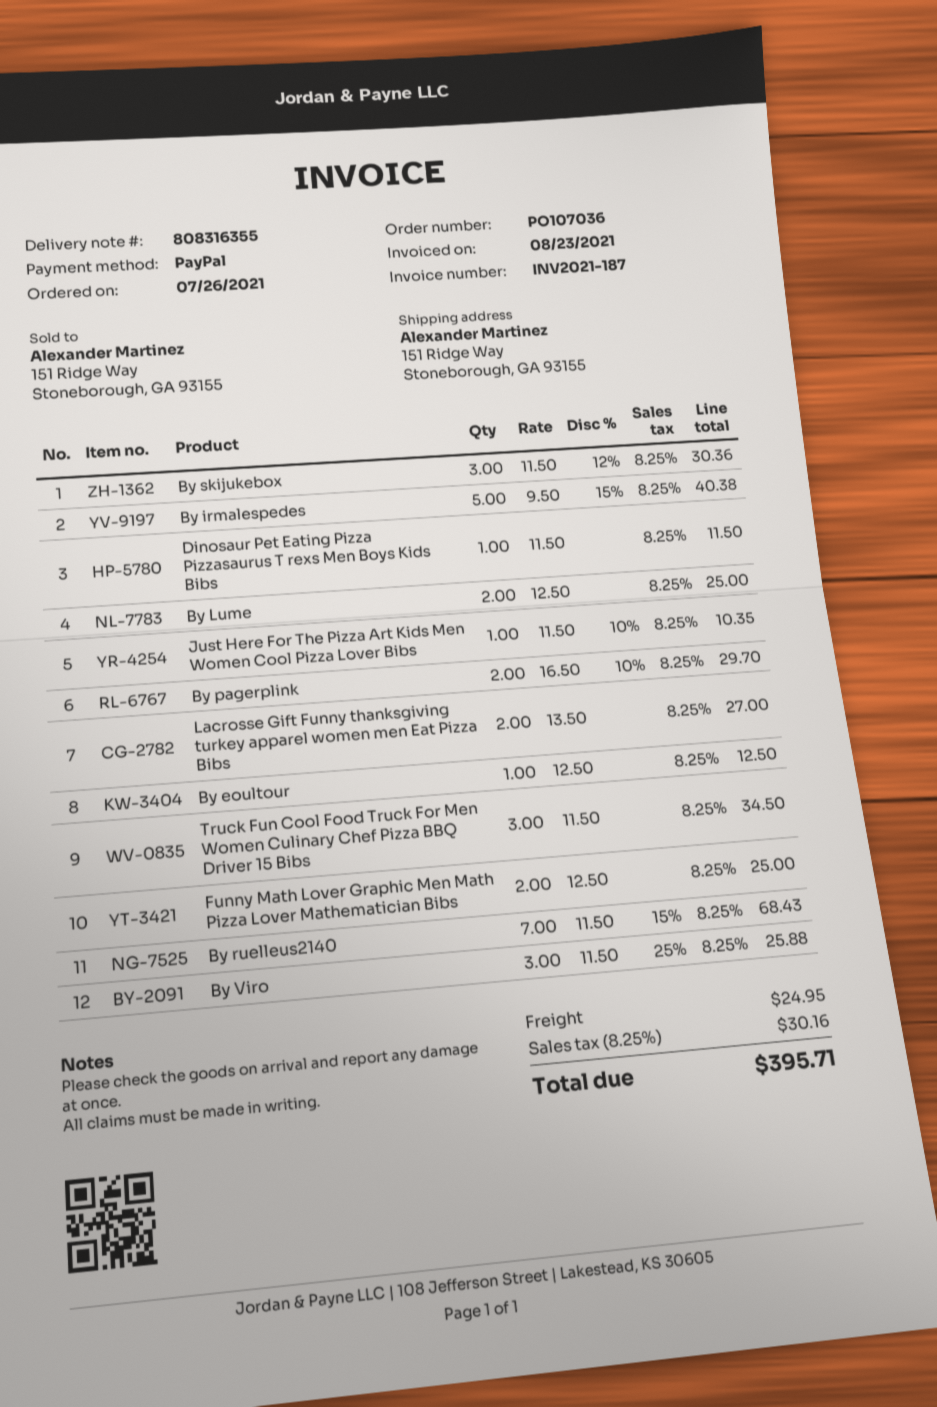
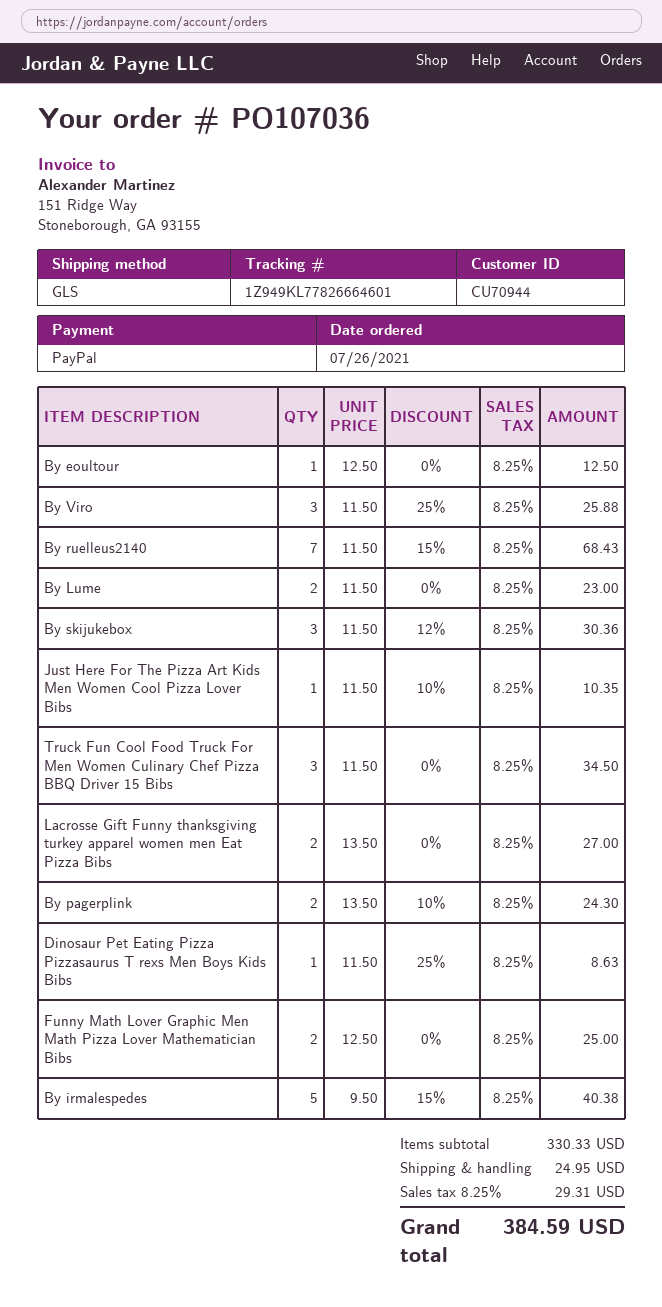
Dinosaur Pet Eating Pizza Pizzasaurus T rexs Men Boys Kids Bibs: 1 x 11.50 = 11.50 -> 1 x 11.50 - 25% = 8.63
By Lume: 2 x 12.50 = 25.00 -> 2 x 11.50 = 23.00
By pagerplink: 2 x 16.50 - 10% = 29.70 -> 2 x 13.50 - 10% = 24.30
tax: 8.25% = 30.16 -> 8.25% = 29.31
total: 395.71 -> 384.59

